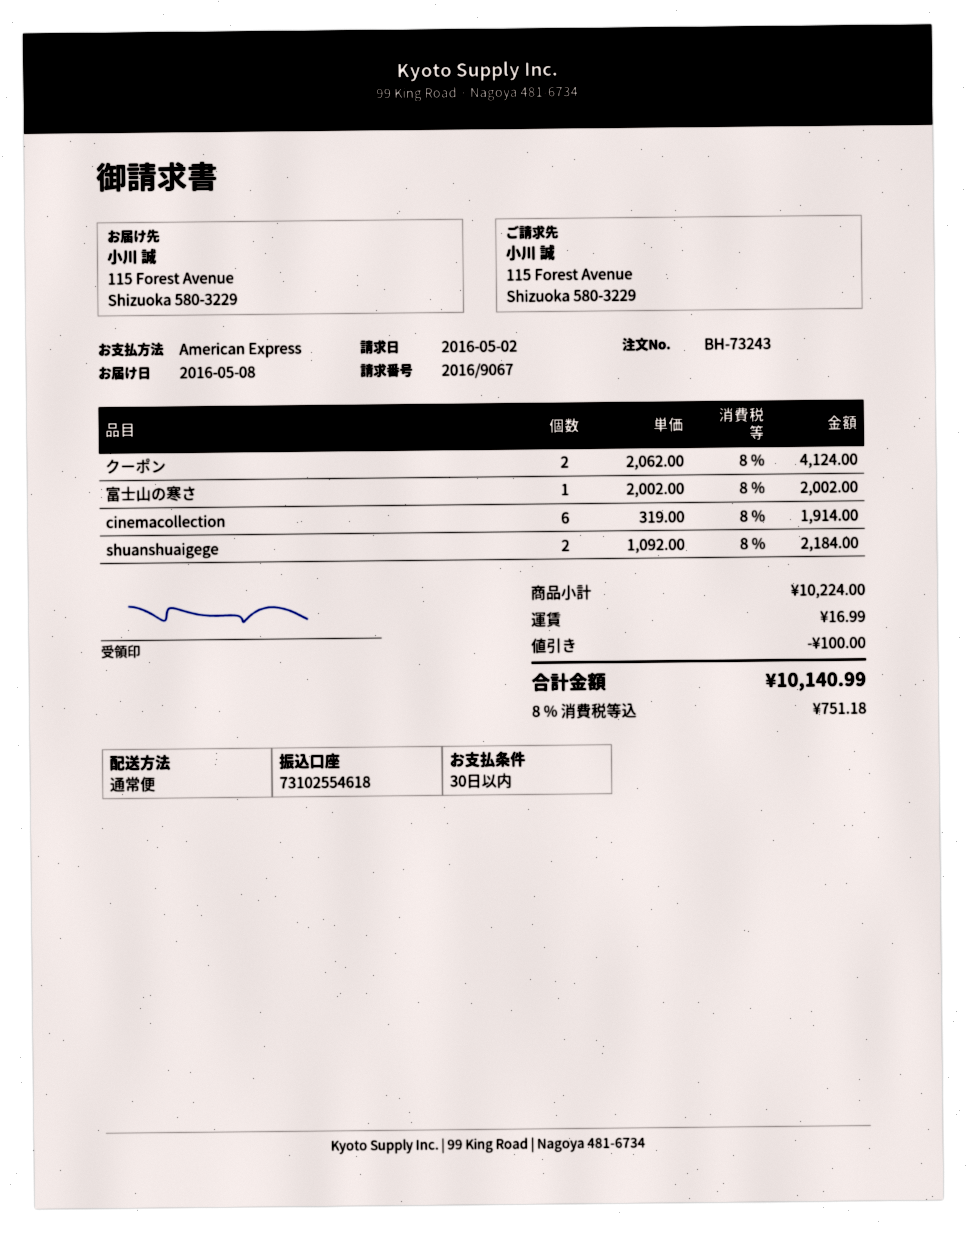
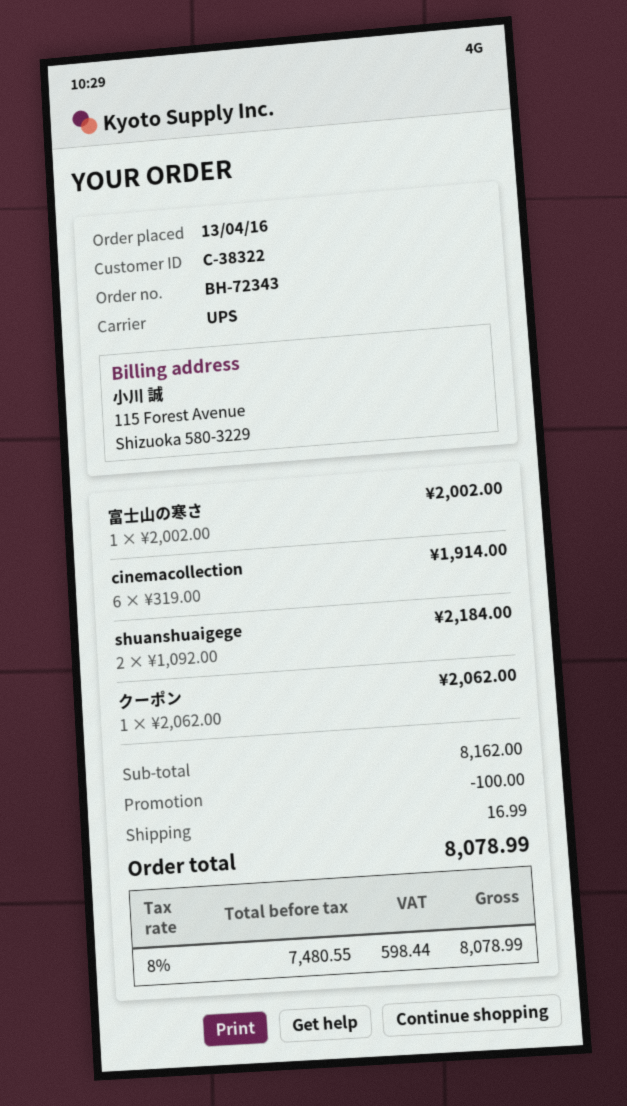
order number: BH-73243 -> BH-72343
shipping method: standard -> UPS
クーポン: 2 x 2062.00 = 4124.00 -> 1 x 2062.00 = 2062.00
subtotal: 10224.00 -> 8162.00
tax: 8% = 751.18 -> 8% = 598.44
total: 10140.99 -> 8078.99

